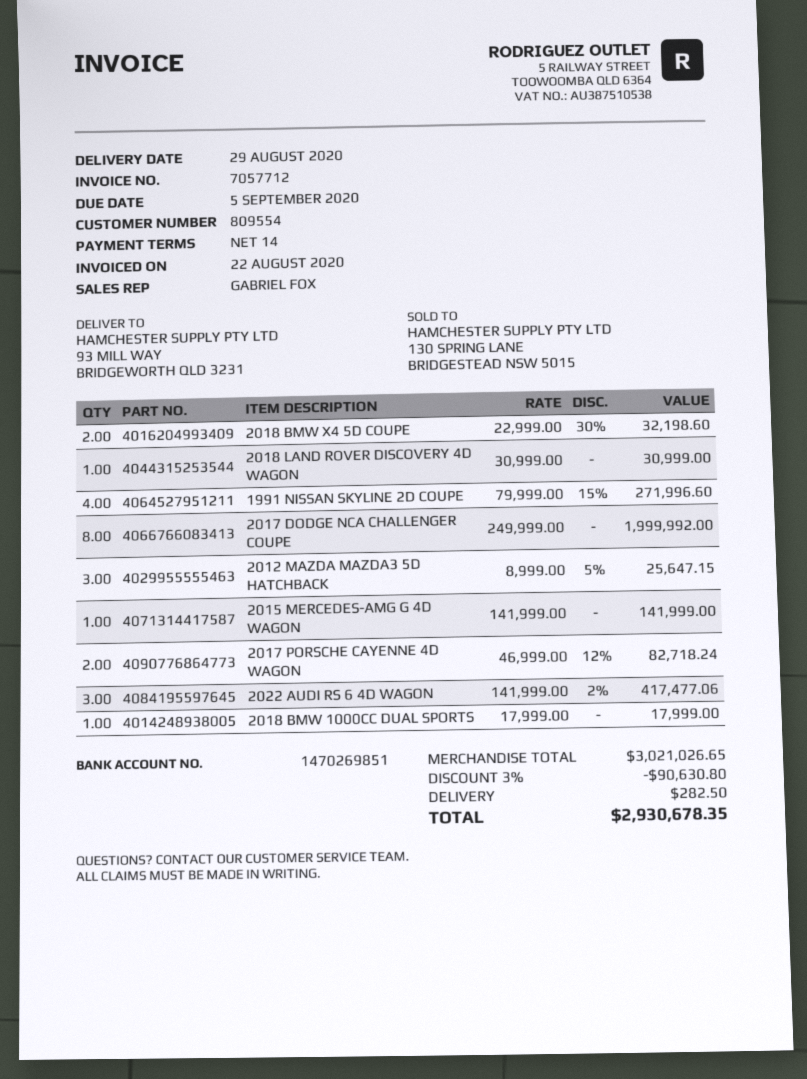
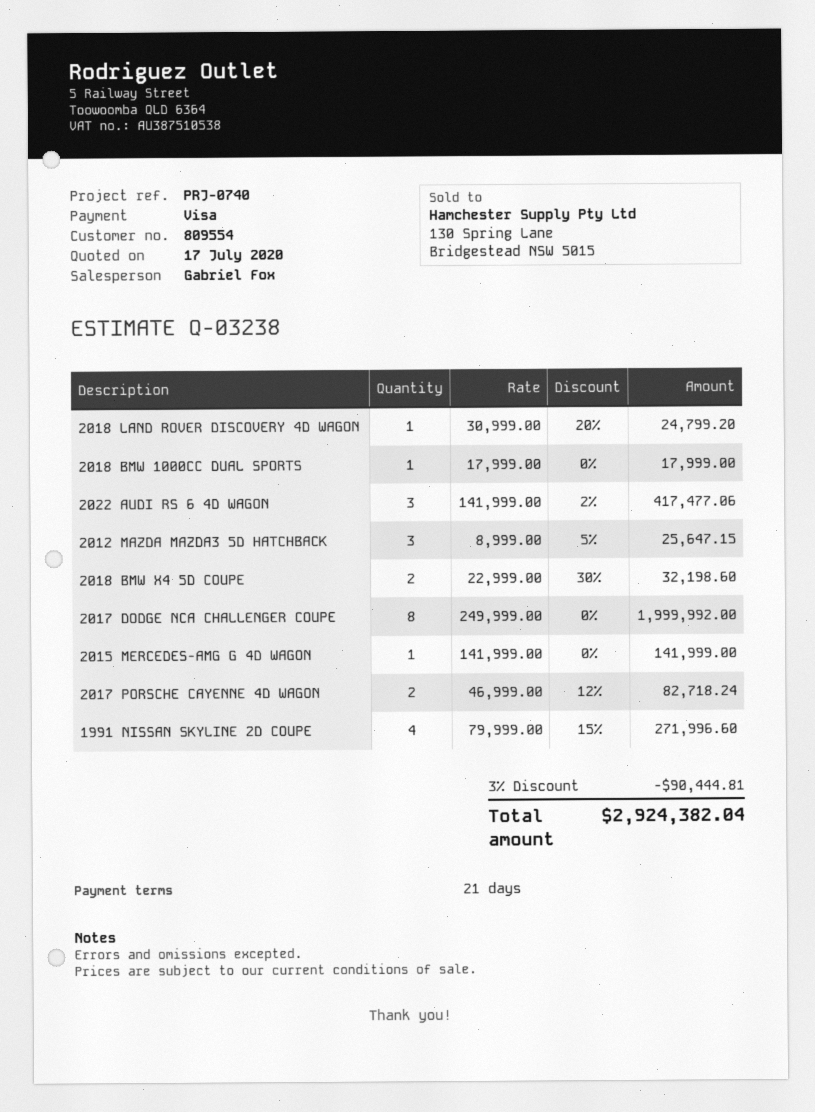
payment terms: 14 days -> 21 days
2018 LAND ROVER DISCOVERY 4D WAGON: 1 x 30999.00 = 30999.00 -> 1 x 30999.00 - 20% = 24799.20
discount: 3% = 90630.80 -> 3% = 90444.81
shipping: 282.50 -> none
total: 2930678.35 -> 2924382.04

